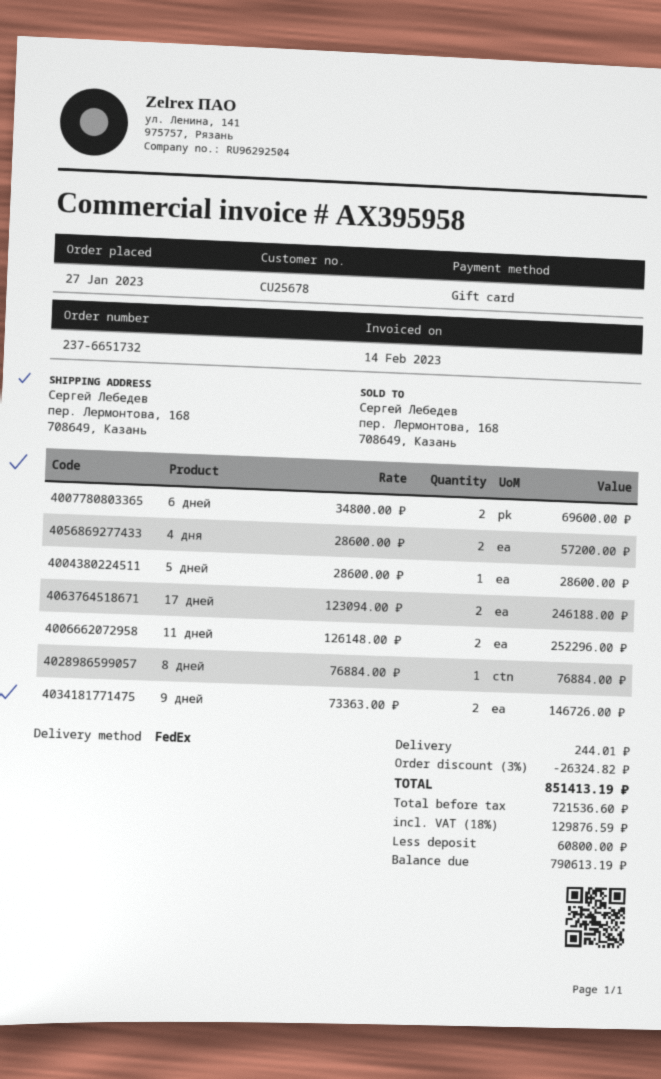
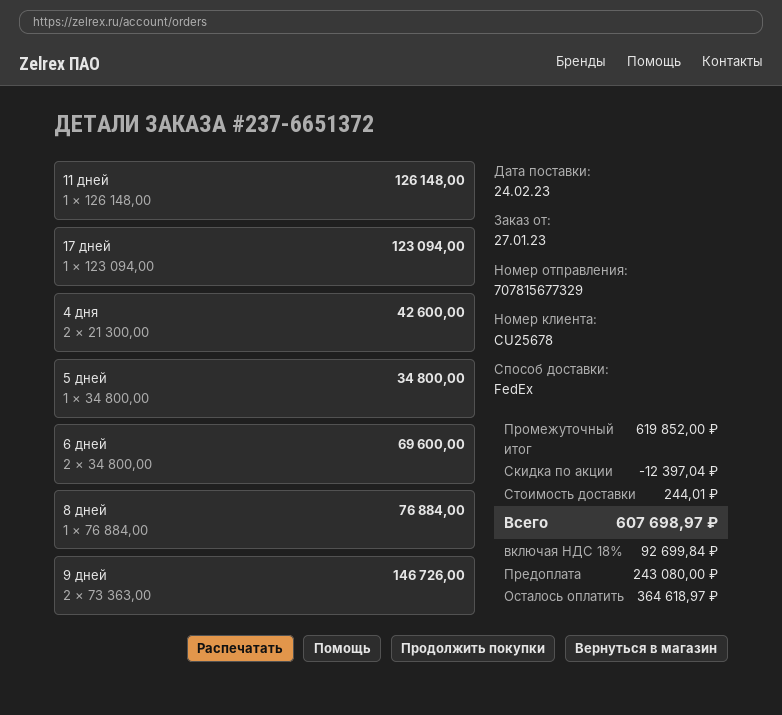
order number: 237-6651732 -> 237-6651372
4 дня: 2 x 28600.00 = 57200.00 -> 2 x 21300.00 = 42600.00
5 дней: 1 x 28600.00 = 28600.00 -> 1 x 34800.00 = 34800.00
17 дней: 2 x 123094.00 = 246188.00 -> 1 x 123094.00 = 123094.00
11 дней: 2 x 126148.00 = 252296.00 -> 1 x 126148.00 = 126148.00
discount: 26324.82 -> 12397.04
tax: 18% = 129876.59 -> 18% = 92699.84
total: 851413.19 -> 607698.97
deposit: 60800.00 -> 243080.00
balance: 790613.19 -> 364618.97

